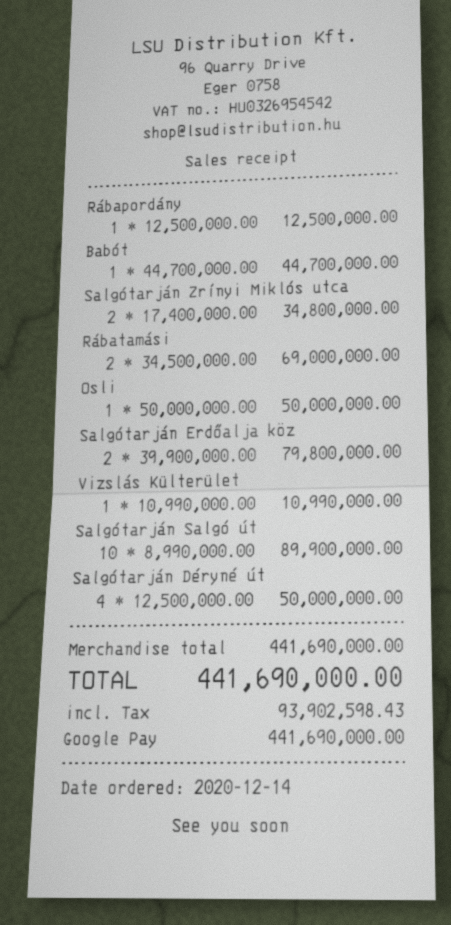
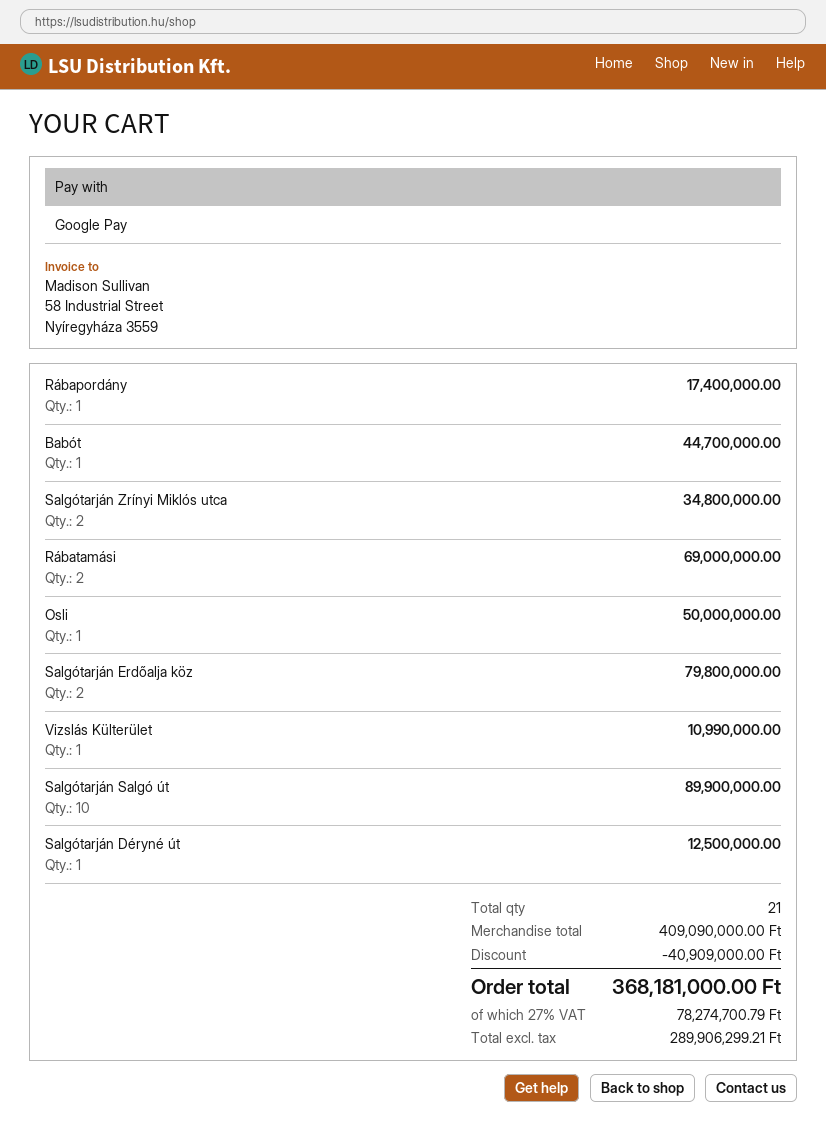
Rábapordány: 1 for 12500000.00 -> 1 for 17400000.00
Salgótarján Déryné út: 4 for 50000000.00 -> 1 for 12500000.00
subtotal: 441690000.00 -> 409090000.00
discount: none -> 40909000.00
tax: 93902598.43 -> 78274700.79
total: 441690000.00 -> 368181000.00

